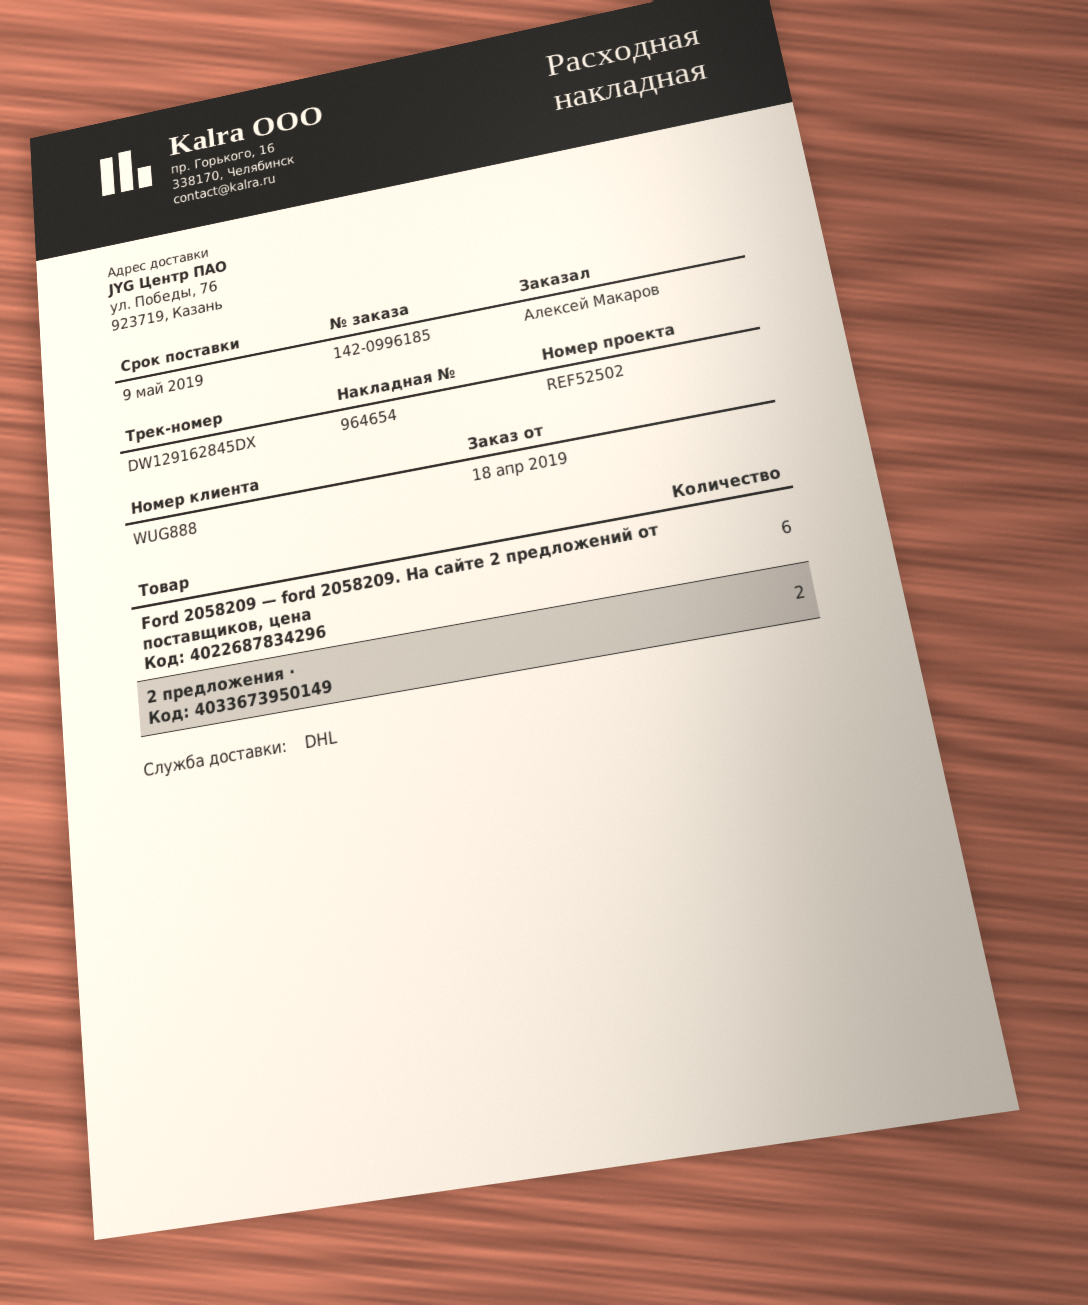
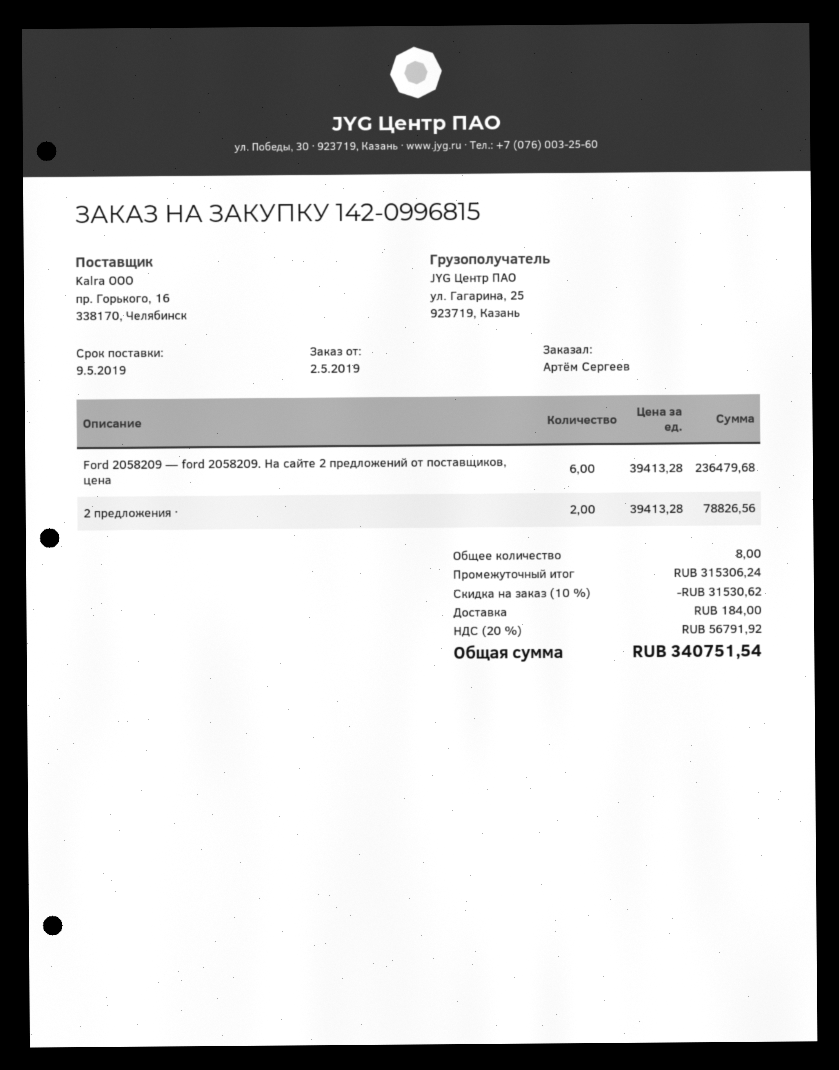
order number: 142-0996185 -> 142-0996815
order date: 2019-04-18 -> 2019-05-02
ordered by: Алексей Макаров -> Артём Сергеев
ship to: ул. Победы, 76, 923719, Казань -> ул. Гагарина, 25, 923719, Казань

